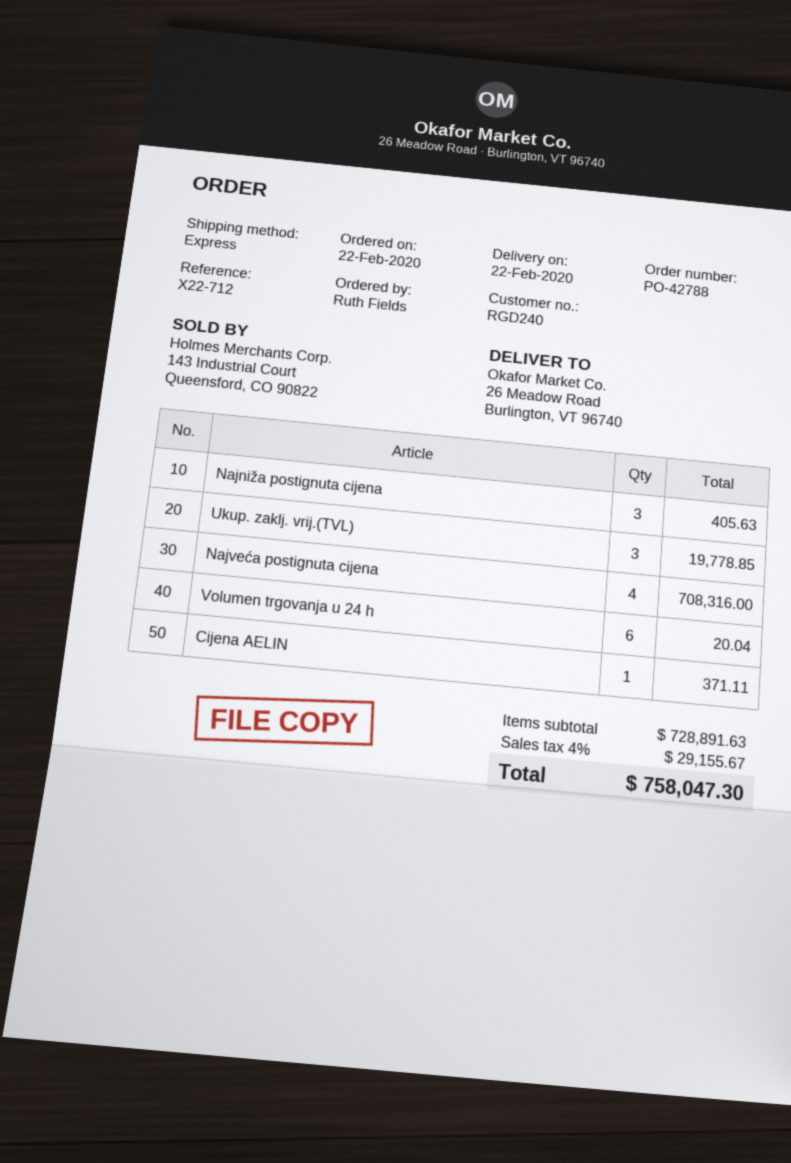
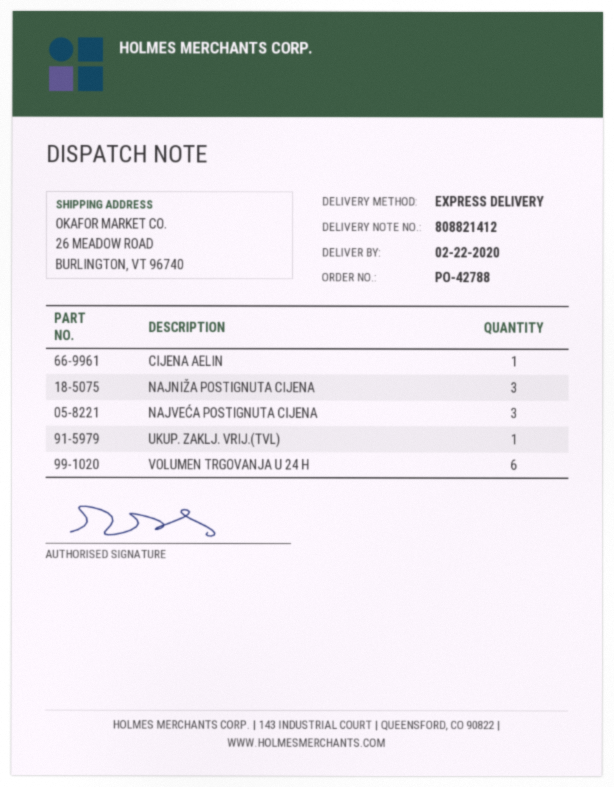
Ukup. zaklj. vrij.(TVL): 3 -> 1
Najveća postignuta cijena: 4 -> 3

